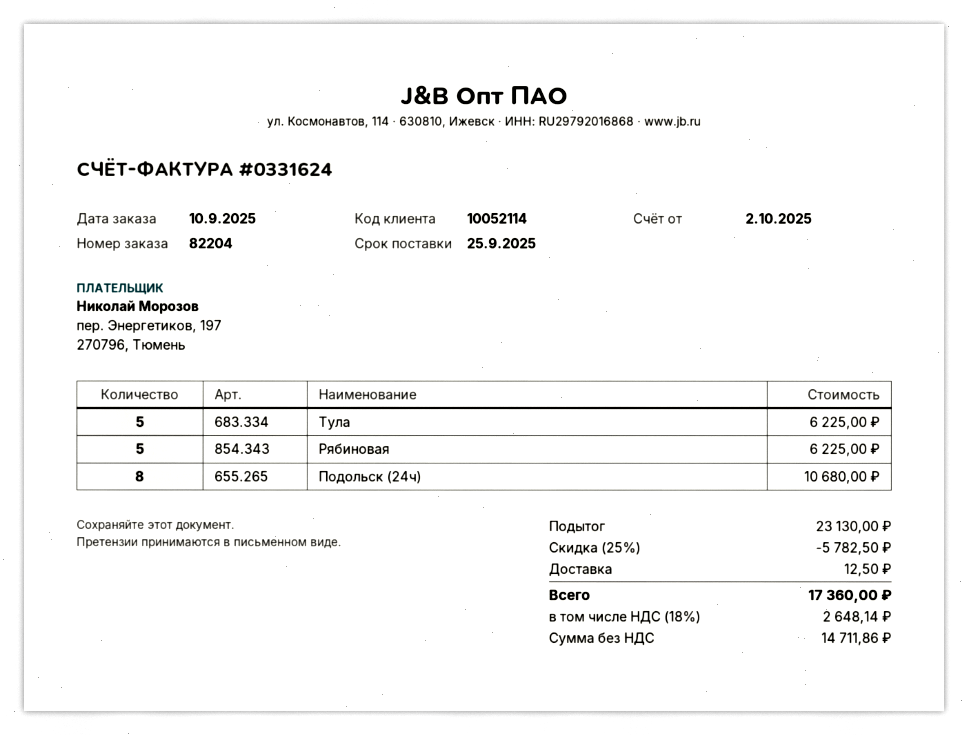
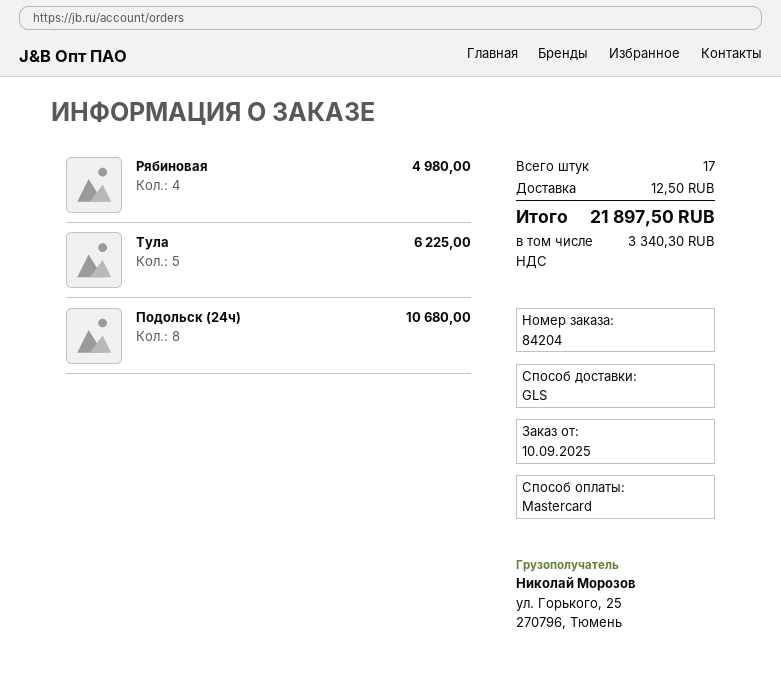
order number: 82204 -> 84204
Рябиновая: 5 for 6225.00 -> 4 for 4980.00
discount: 25% = 5782.50 -> none
tax: 2648.14 -> 3340.30
total: 17360.00 -> 21897.50

